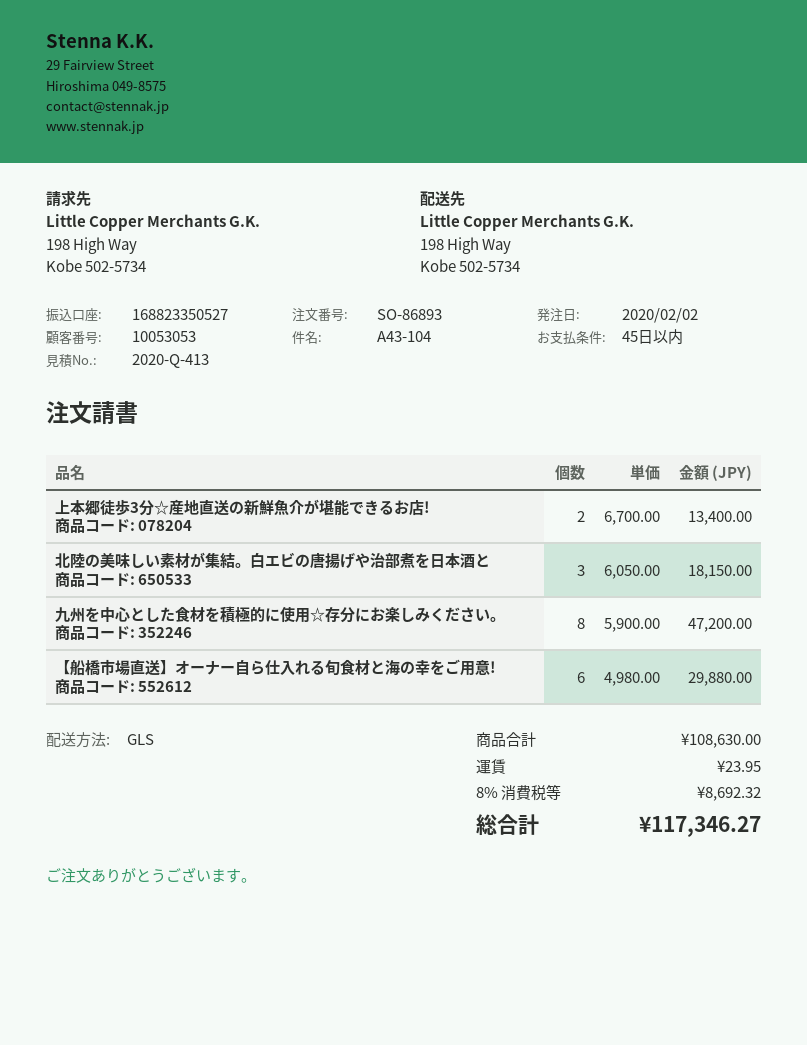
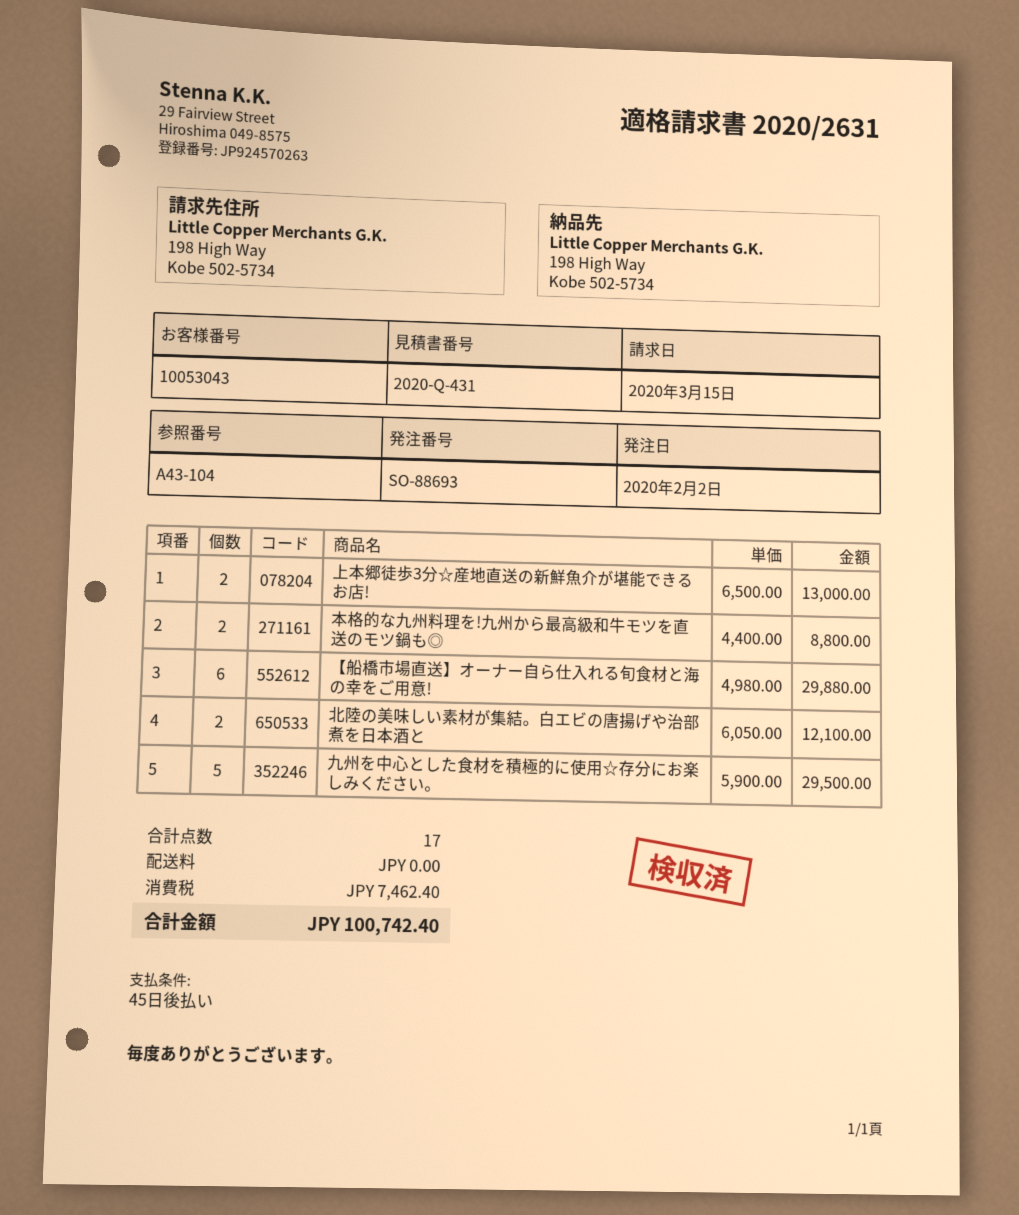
quote number: 2020-Q-413 -> 2020-Q-431
order number: SO-86893 -> SO-88693
customer number: 10053053 -> 10053043
上本郷徒歩3分☆産地直送の新鮮魚介が堪能できるお店!: 2 x 6700.00 = 13400.00 -> 2 x 6500.00 = 13000.00
北陸の美味しい素材が集結。白エビの唐揚げや治部煮を日本酒と: 3 x 6050.00 = 18150.00 -> 2 x 6050.00 = 12100.00
九州を中心とした食材を積極的に使用☆存分にお楽しみください。: 8 x 5900.00 = 47200.00 -> 5 x 5900.00 = 29500.00
本格的な九州料理を!九州から最高級和牛モツを直送のモツ鍋も◎: none -> 2 x 4400.00 = 8800.00
shipping: 23.95 -> 0.00
tax: 8692.32 -> 7462.40
total: 117346.27 -> 100742.40

